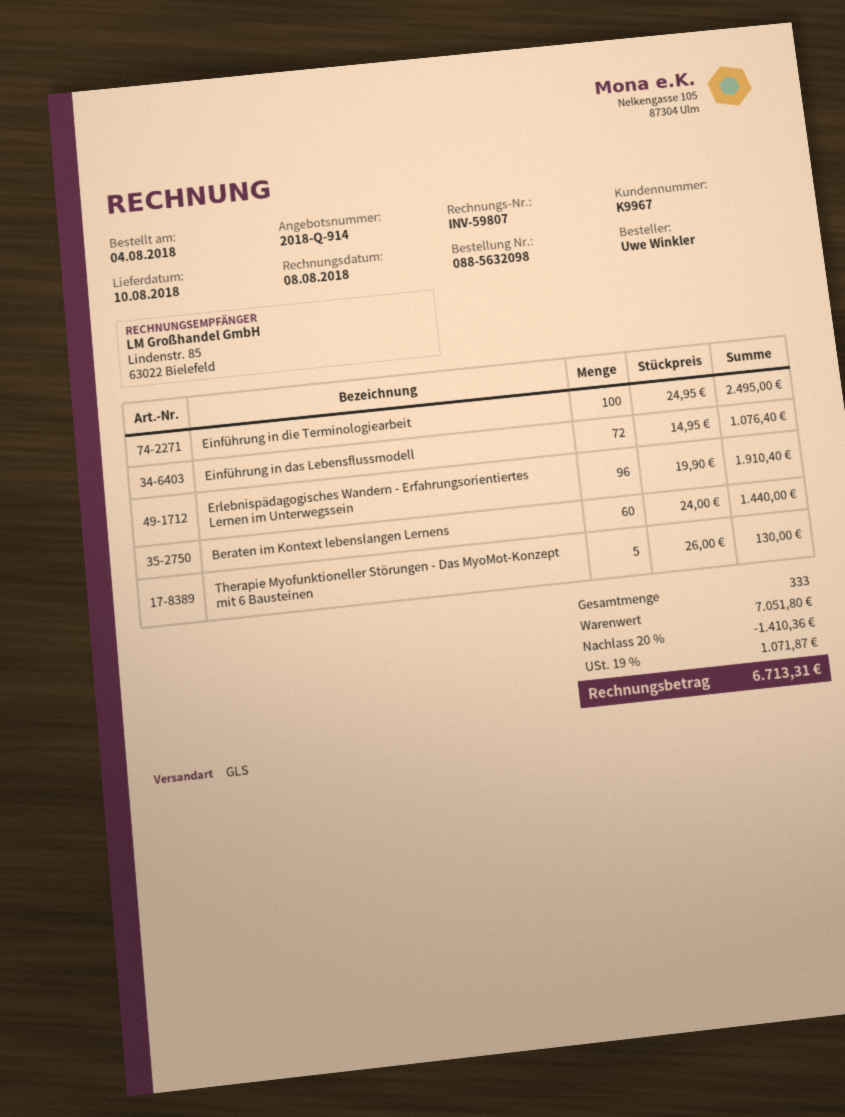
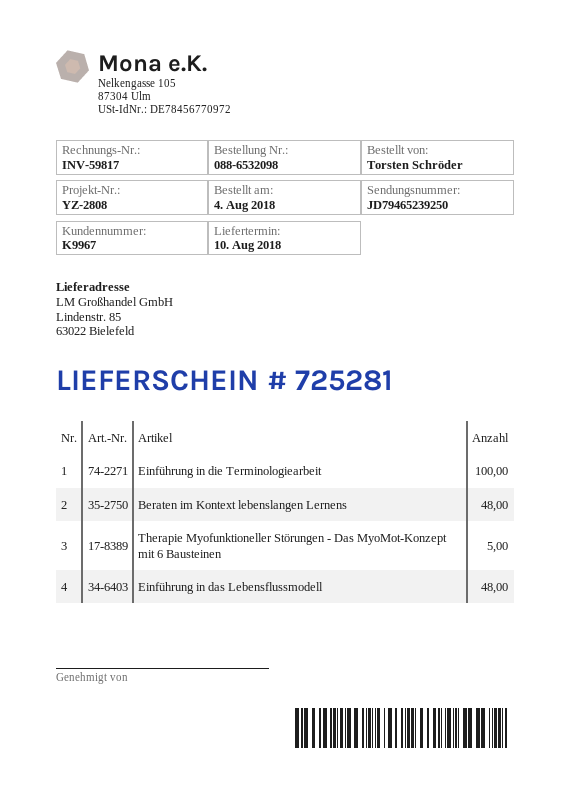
order number: 088-5632098 -> 088-6532098
invoice number: INV-59807 -> INV-59817
ordered by: Uwe Winkler -> Torsten Schröder
Einführung in das Lebensflussmodell: 72 -> 48
Erlebnispädagogisches Wandern - Erfahrungsorientiertes Lernen im Unterwegssein: 96 -> none
Beraten im Kontext lebenslangen Lernens: 60 -> 48

